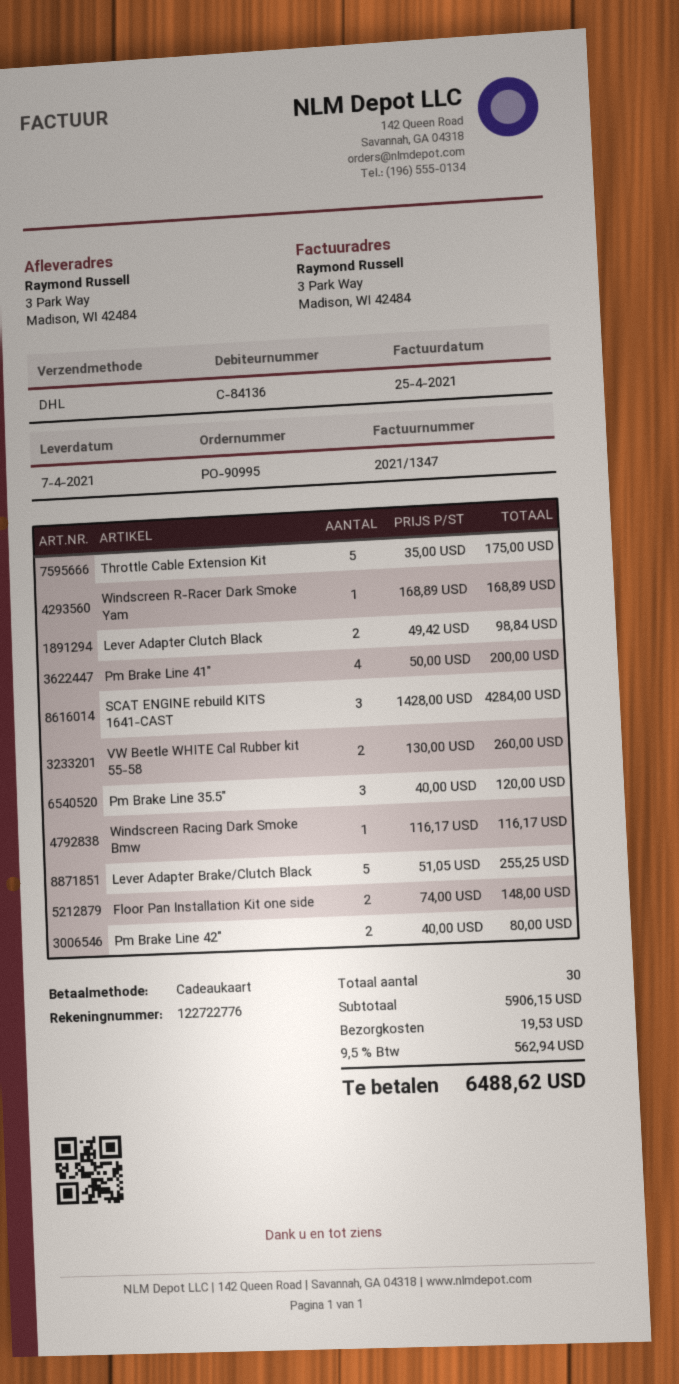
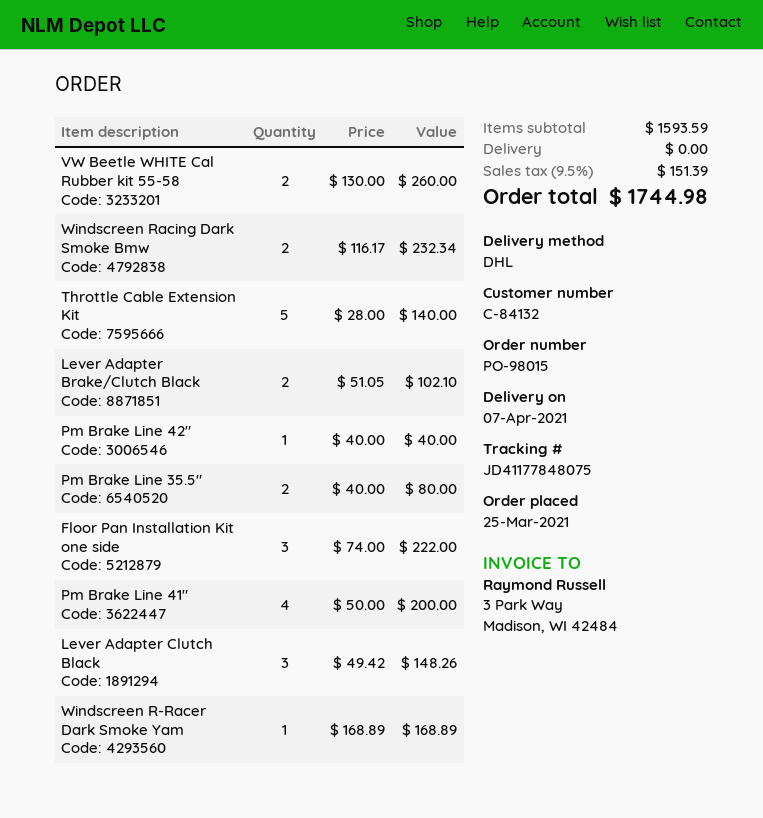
order number: PO-90995 -> PO-98015
customer number: C-84136 -> C-84132
Throttle Cable Extension Kit: 5 x 35.00 = 175.00 -> 5 x 28.00 = 140.00
Lever Adapter Clutch Black: 2 x 49.42 = 98.84 -> 3 x 49.42 = 148.26
SCAT ENGINE rebuild KITS 1641-CAST: 3 x 1428.00 = 4284.00 -> none
Pm Brake Line 35.5": 3 x 40.00 = 120.00 -> 2 x 40.00 = 80.00
Windscreen Racing Dark Smoke Bmw: 1 x 116.17 = 116.17 -> 2 x 116.17 = 232.34
Lever Adapter Brake/Clutch Black: 5 x 51.05 = 255.25 -> 2 x 51.05 = 102.10
Floor Pan Installation Kit one side: 2 x 74.00 = 148.00 -> 3 x 74.00 = 222.00
Pm Brake Line 42": 2 x 40.00 = 80.00 -> 1 x 40.00 = 40.00
subtotal: 5906.15 -> 1593.59
shipping: 19.53 -> 0.00
tax: 9.5% = 562.94 -> 9.5% = 151.39
total: 6488.62 -> 1744.98

